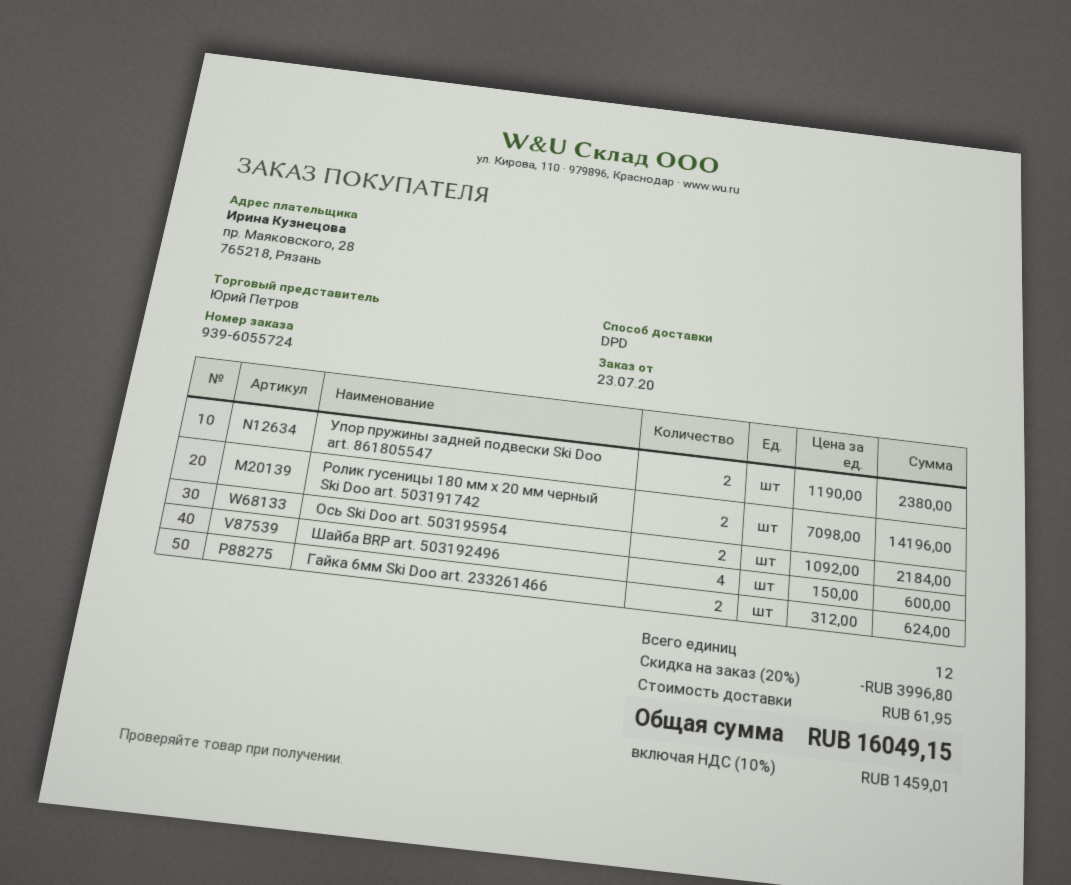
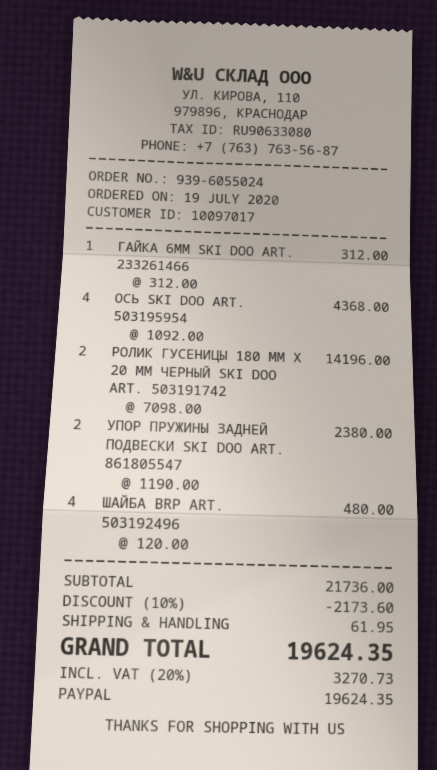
order number: 939-6055724 -> 939-6055024
order date: 2020-07-23 -> 2020-07-19
Ось Ski Doo art. 503195954: 2 x 1092.00 = 2184.00 -> 4 x 1092.00 = 4368.00
Шайба BRP art. 503192496: 4 x 150.00 = 600.00 -> 4 x 120.00 = 480.00
Гайка 6мм Ski Doo art. 233261466: 2 x 312.00 = 624.00 -> 1 x 312.00 = 312.00
discount: 20% = 3996.80 -> 10% = 2173.60
tax: 10% = 1459.01 -> 20% = 3270.73
total: 16049.15 -> 19624.35

